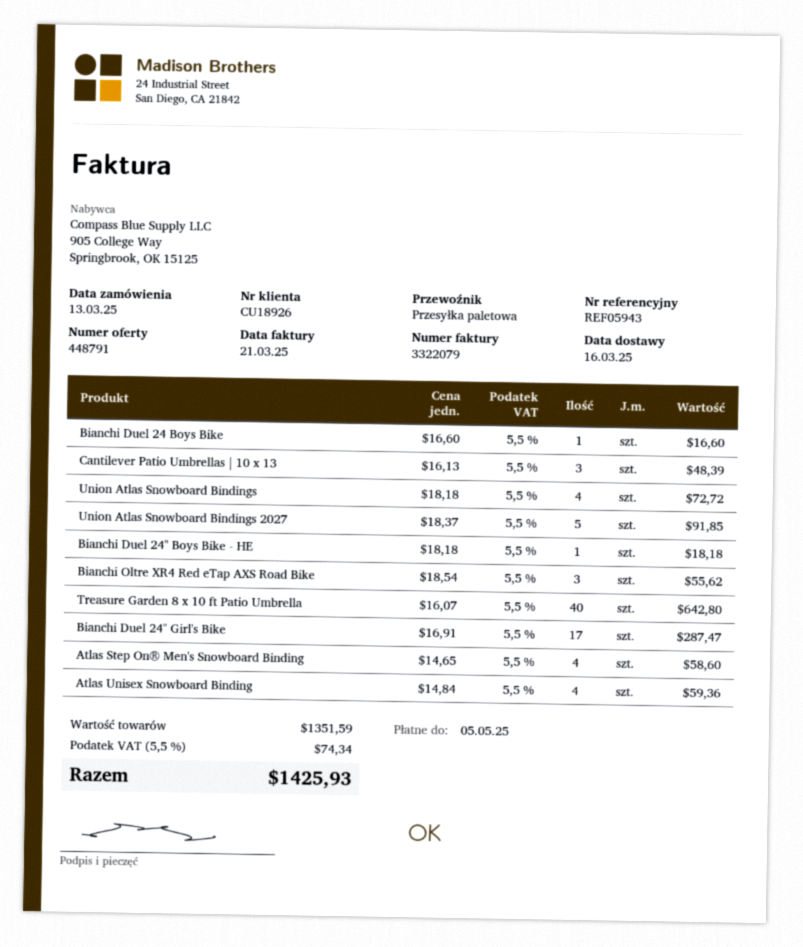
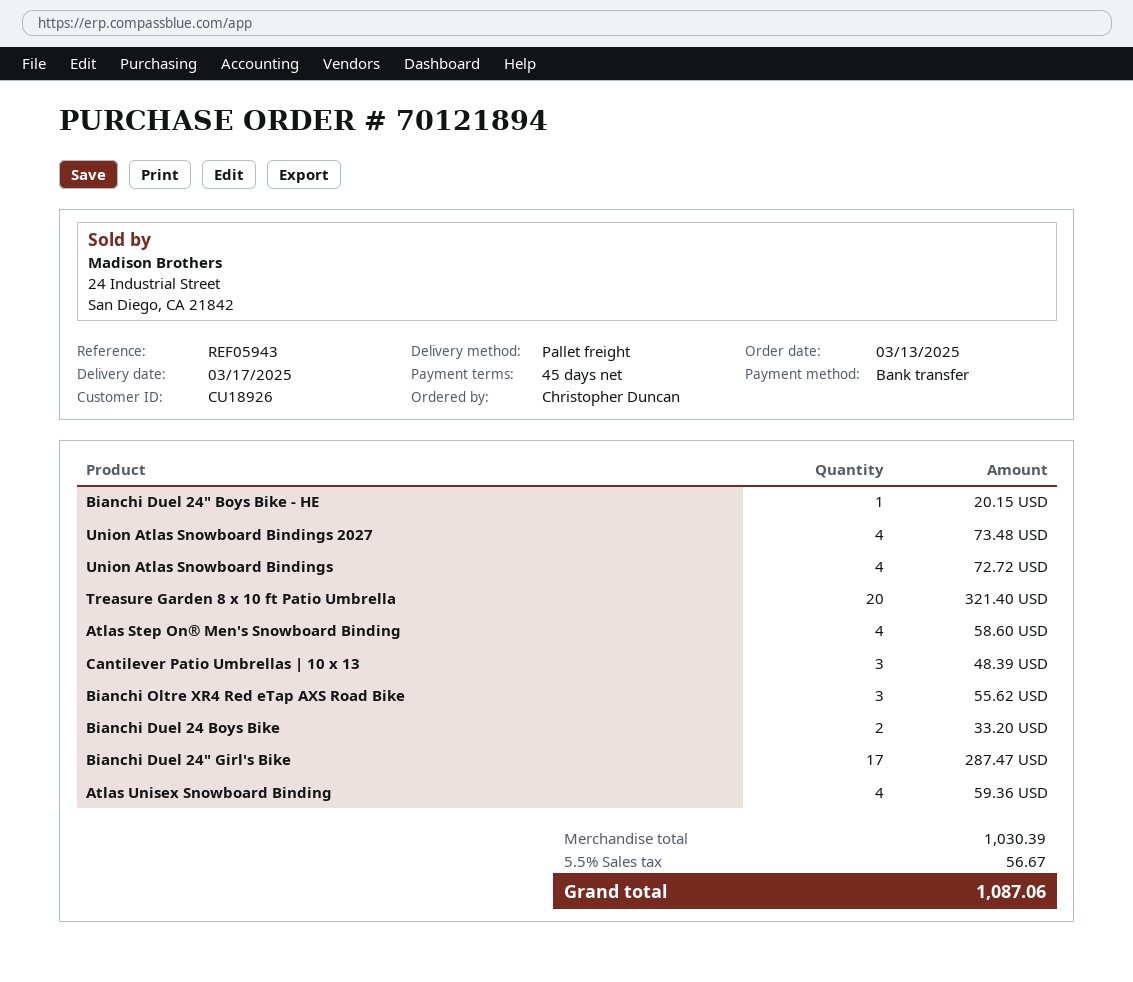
delivery date: 2025-03-16 -> 2025-03-17
Bianchi Duel 24 Boys Bike: 1 for 16.60 -> 2 for 33.20
Union Atlas Snowboard Bindings 2027: 5 for 91.85 -> 4 for 73.48
Bianchi Duel 24" Boys Bike - HE: 1 for 18.18 -> 1 for 20.15
Treasure Garden 8 x 10 ft Patio Umbrella: 40 for 642.80 -> 20 for 321.40
subtotal: 1351.59 -> 1030.39
tax: 5.5% = 74.34 -> 5.5% = 56.67
total: 1425.93 -> 1087.06

